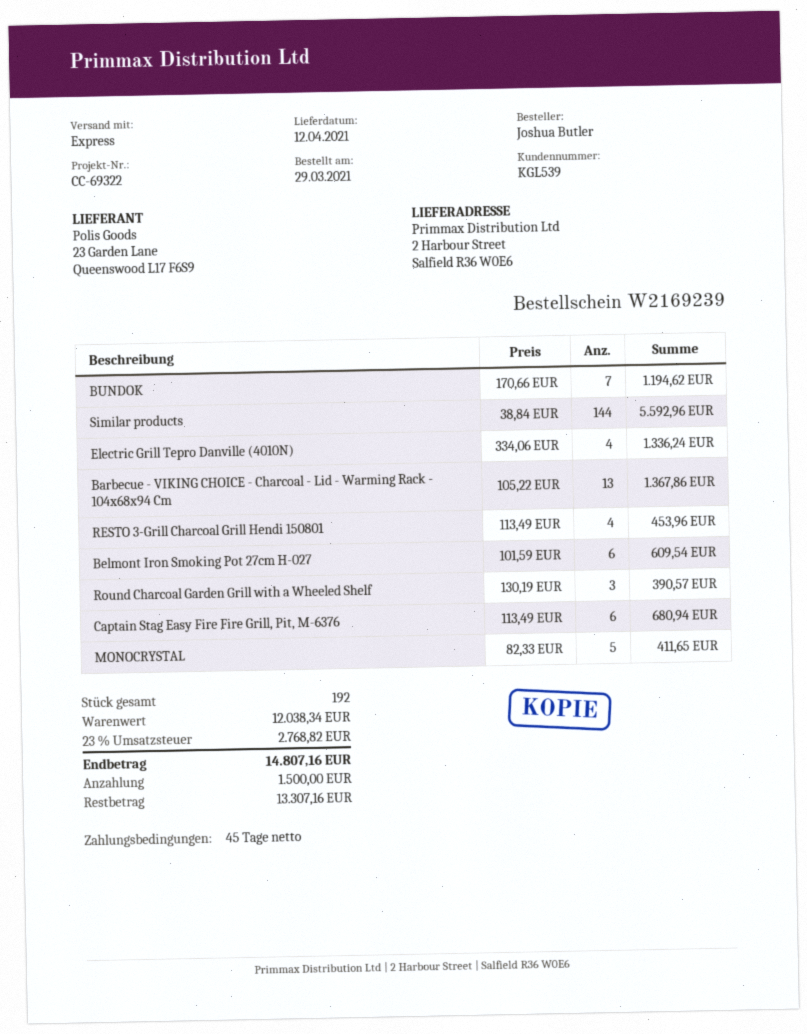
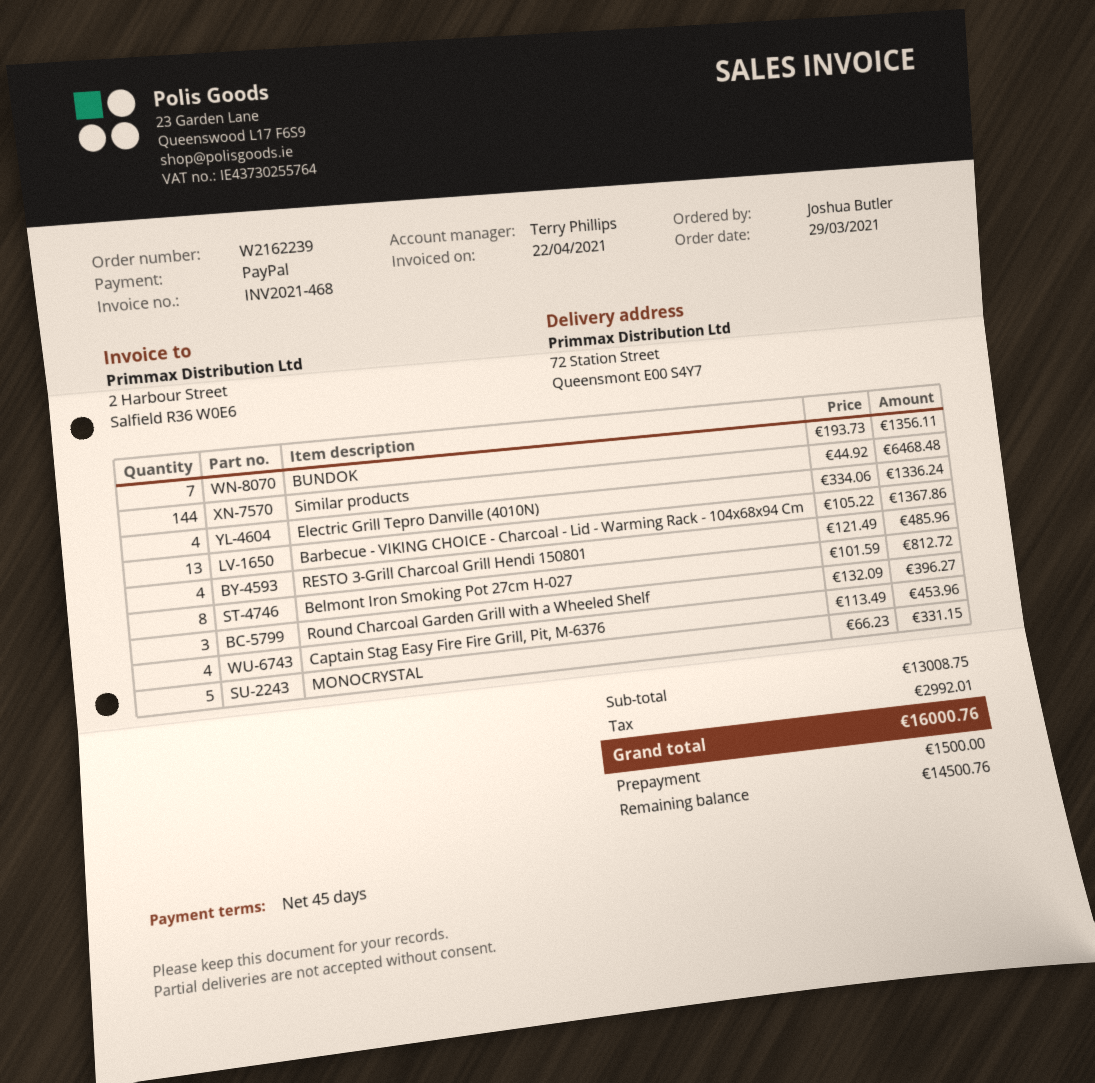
order number: W2169239 -> W2162239
ship to: 2 Harbour Street, Salfield R36 W0E6 -> 72 Station Street, Queensmont E00 S4Y7
BUNDOK: 7 x 170.66 = 1194.62 -> 7 x 193.73 = 1356.11
Similar products: 144 x 38.84 = 5592.96 -> 144 x 44.92 = 6468.48
RESTO 3-Grill Charcoal Grill Hendi 150801: 4 x 113.49 = 453.96 -> 4 x 121.49 = 485.96
Belmont Iron Smoking Pot 27cm H-027: 6 x 101.59 = 609.54 -> 8 x 101.59 = 812.72
Round Charcoal Garden Grill with a Wheeled Shelf: 3 x 130.19 = 390.57 -> 3 x 132.09 = 396.27
Captain Stag Easy Fire Fire Grill, Pit, M-6376: 6 x 113.49 = 680.94 -> 4 x 113.49 = 453.96
MONOCRYSTAL: 5 x 82.33 = 411.65 -> 5 x 66.23 = 331.15
subtotal: 12038.34 -> 13008.75
tax: 2768.82 -> 2992.01
total: 14807.16 -> 16000.76
balance: 13307.16 -> 14500.76

